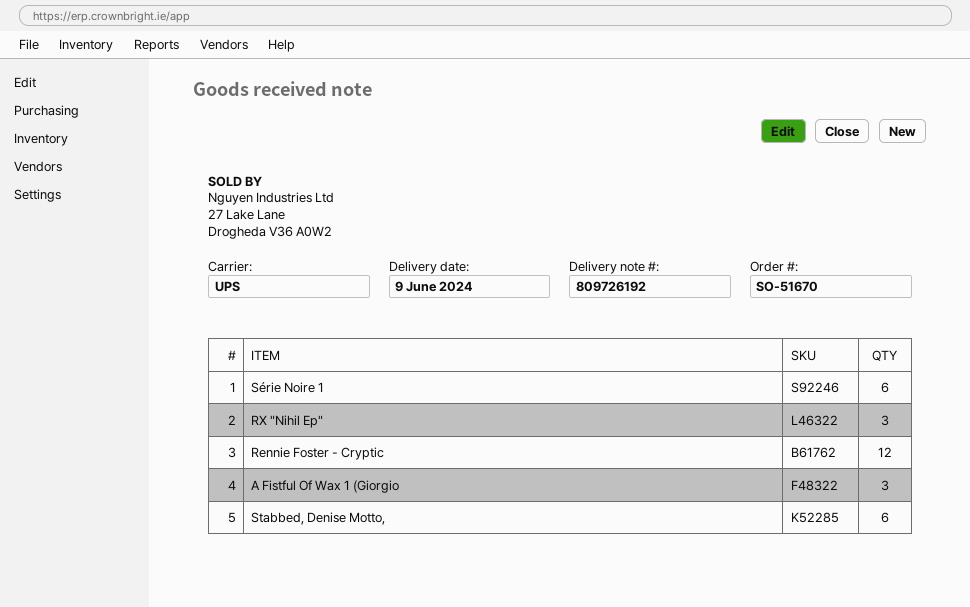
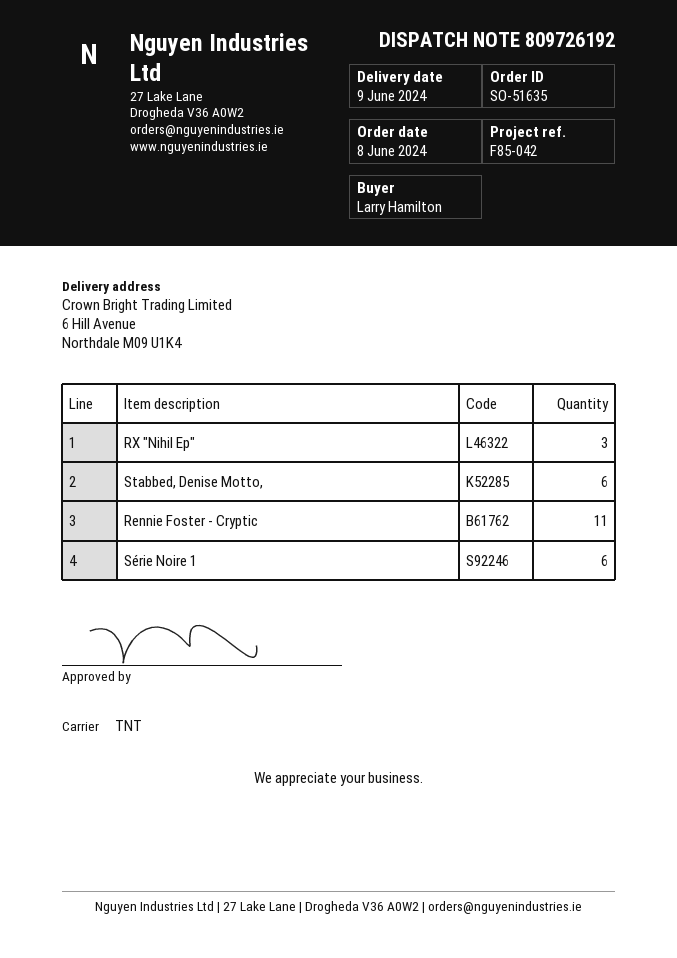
order number: SO-51670 -> SO-51635
shipping method: UPS -> TNT
Rennie Foster - Cryptic: 12 -> 11
A Fistful Of Wax 1 (Giorgio: 3 -> none

